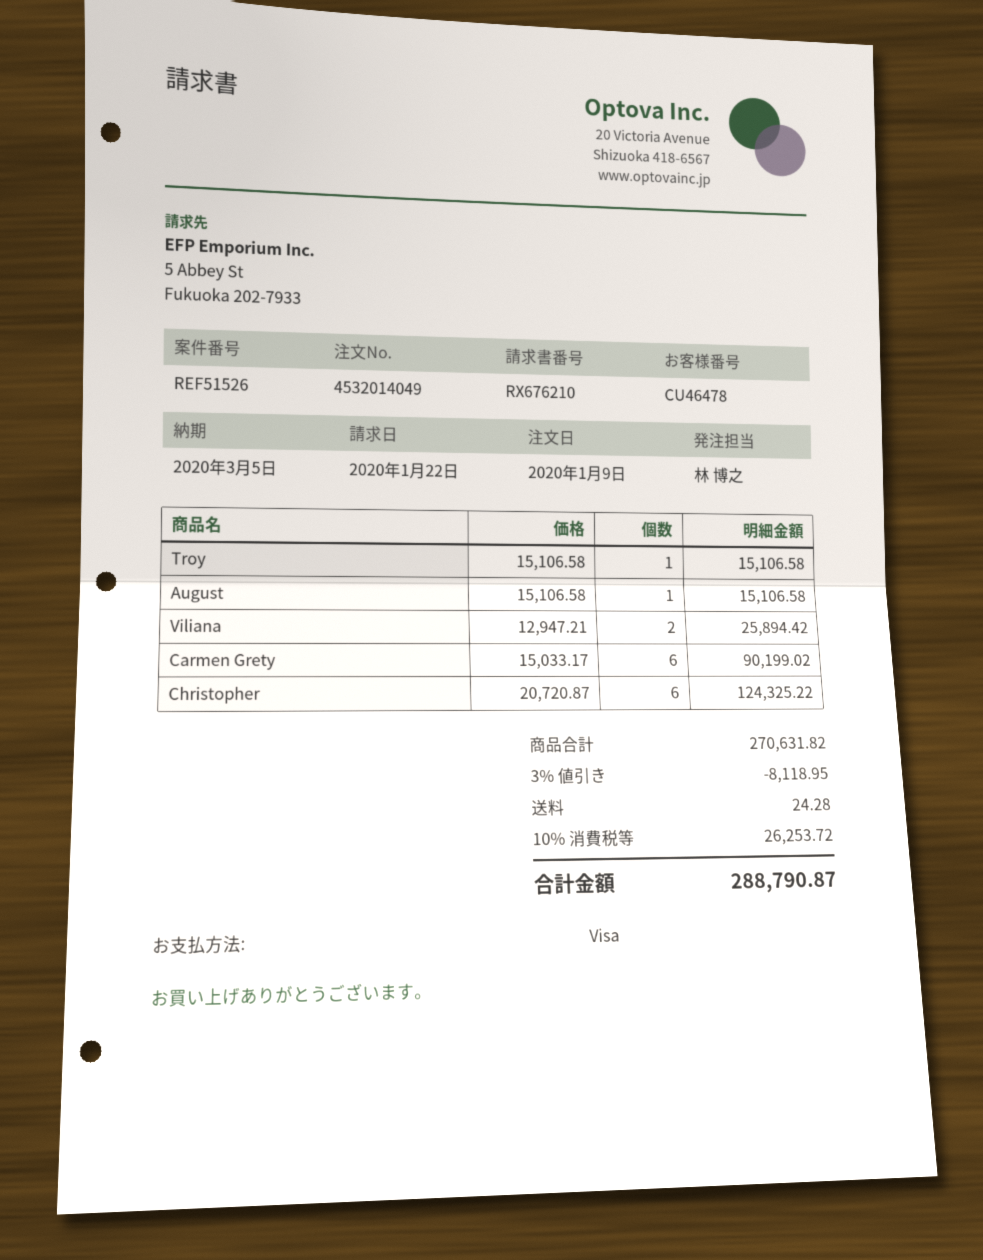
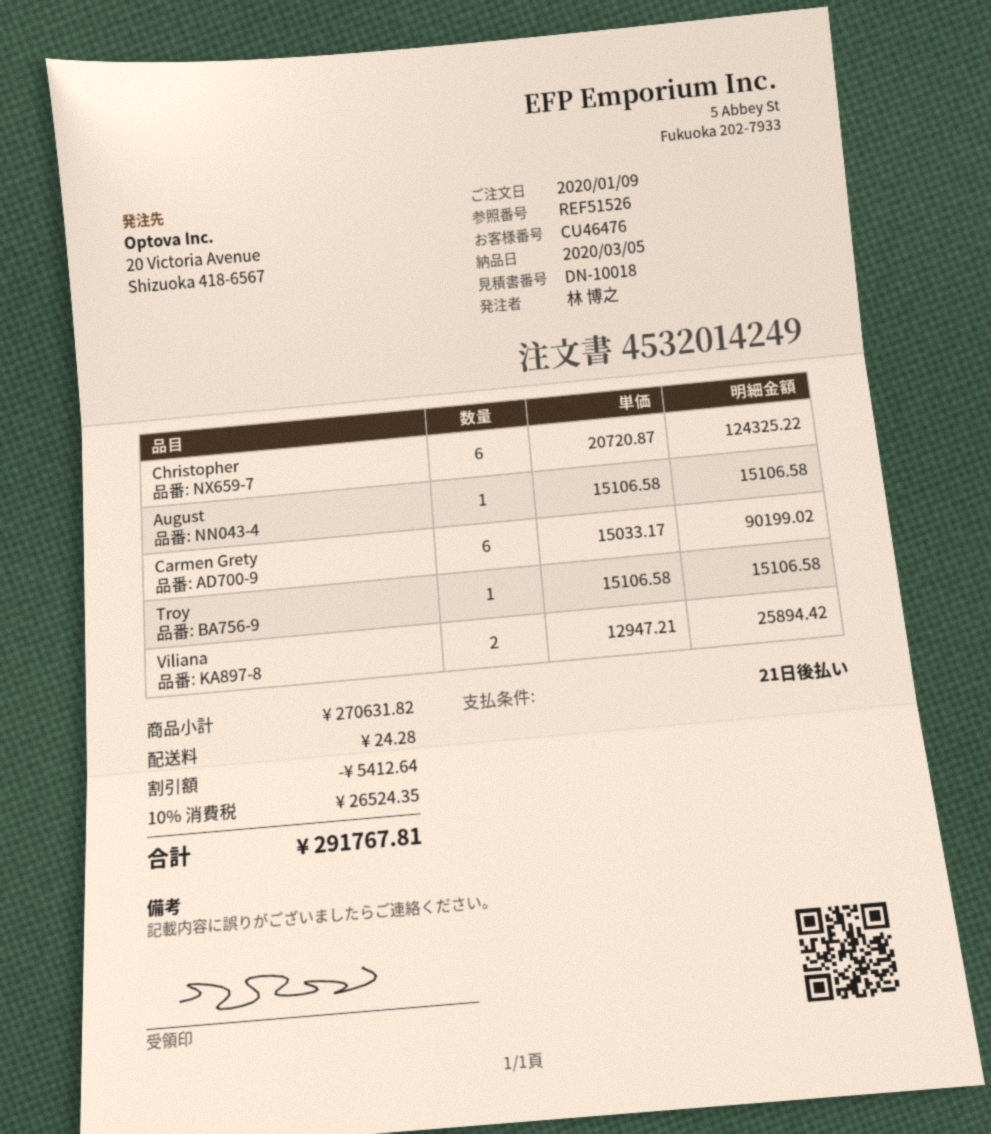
order number: 4532014049 -> 4532014249
customer number: CU46478 -> CU46476
discount: 8118.95 -> 5412.64
tax: 10% = 26253.72 -> 10% = 26524.35
total: 288790.87 -> 291767.81

